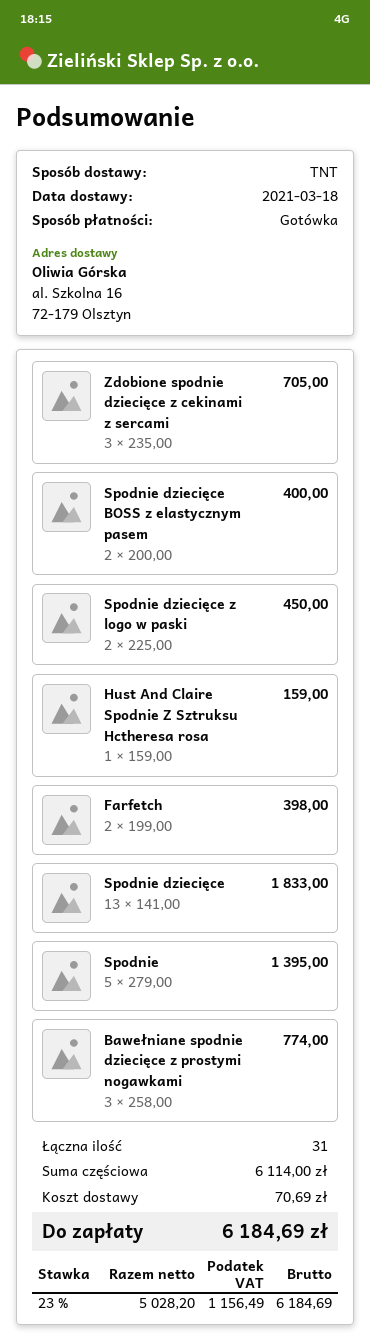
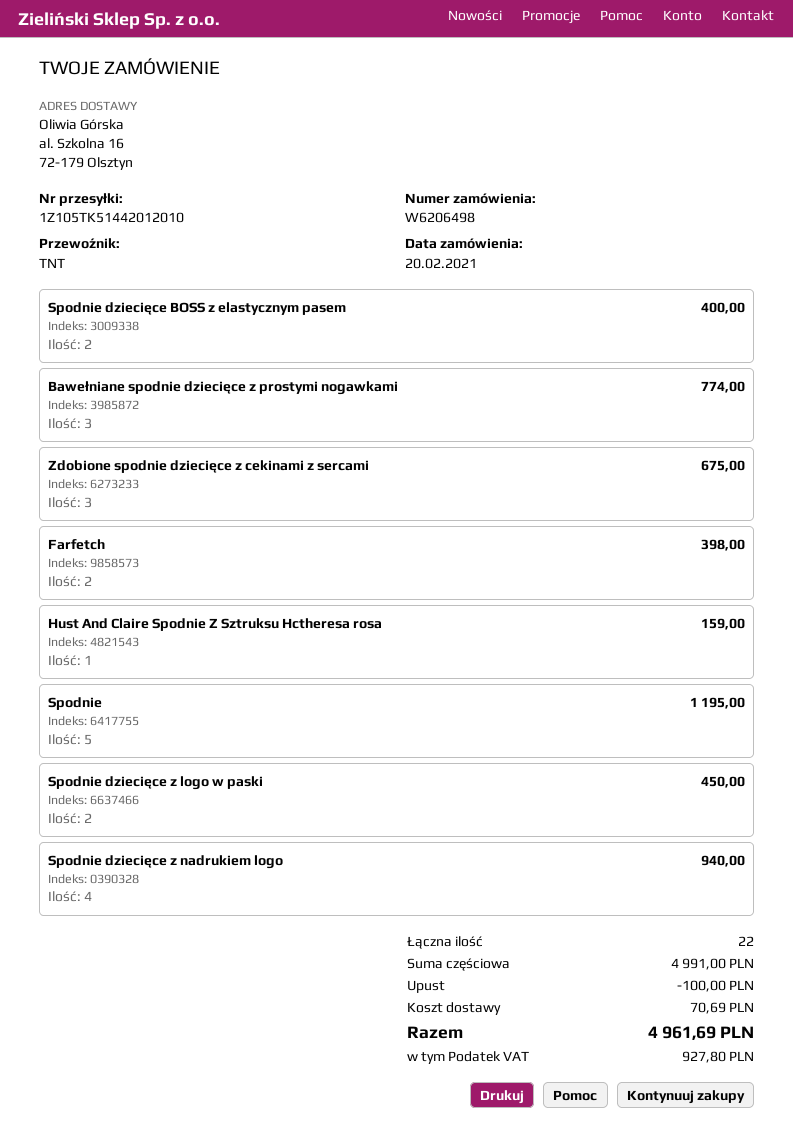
Zdobione spodnie dziecięce z cekinami z sercami: 3 for 705.00 -> 3 for 675.00
Spodnie dziecięce: 13 for 1833.00 -> none
Spodnie: 5 for 1395.00 -> 5 for 1195.00
Spodnie dziecięce z nadrukiem logo: none -> 4 for 940.00
total quantity: 31 -> 22
subtotal: 6114.00 -> 4991.00
discount: none -> 100.00
tax: 1156.49 -> 927.80
total: 6184.69 -> 4961.69

